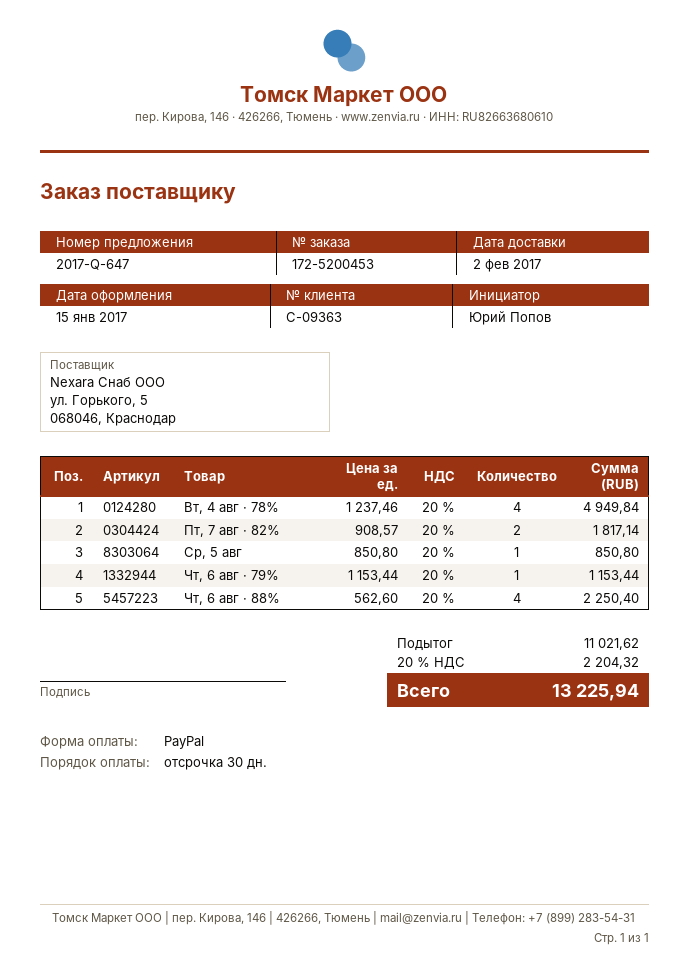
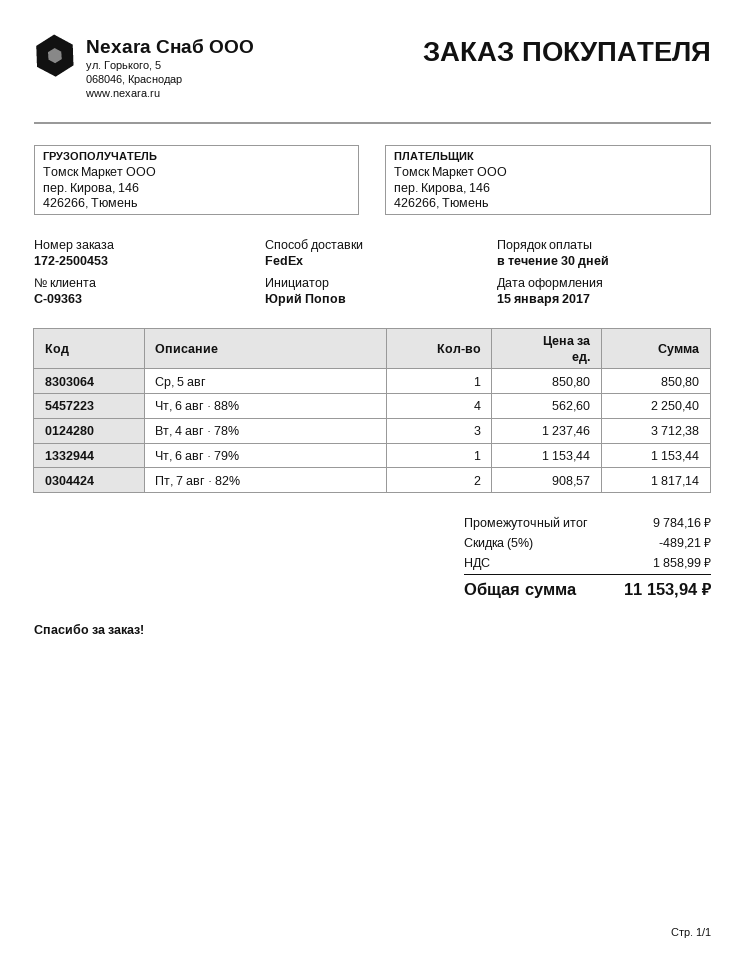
order number: 172-5200453 -> 172-2500453
Вт, 4 авг · 78%: 4 x 1237.46 = 4949.84 -> 3 x 1237.46 = 3712.38
subtotal: 11021.62 -> 9784.16
discount: none -> 5% = 489.21
tax: 2204.32 -> 1858.99
total: 13225.94 -> 11153.94

